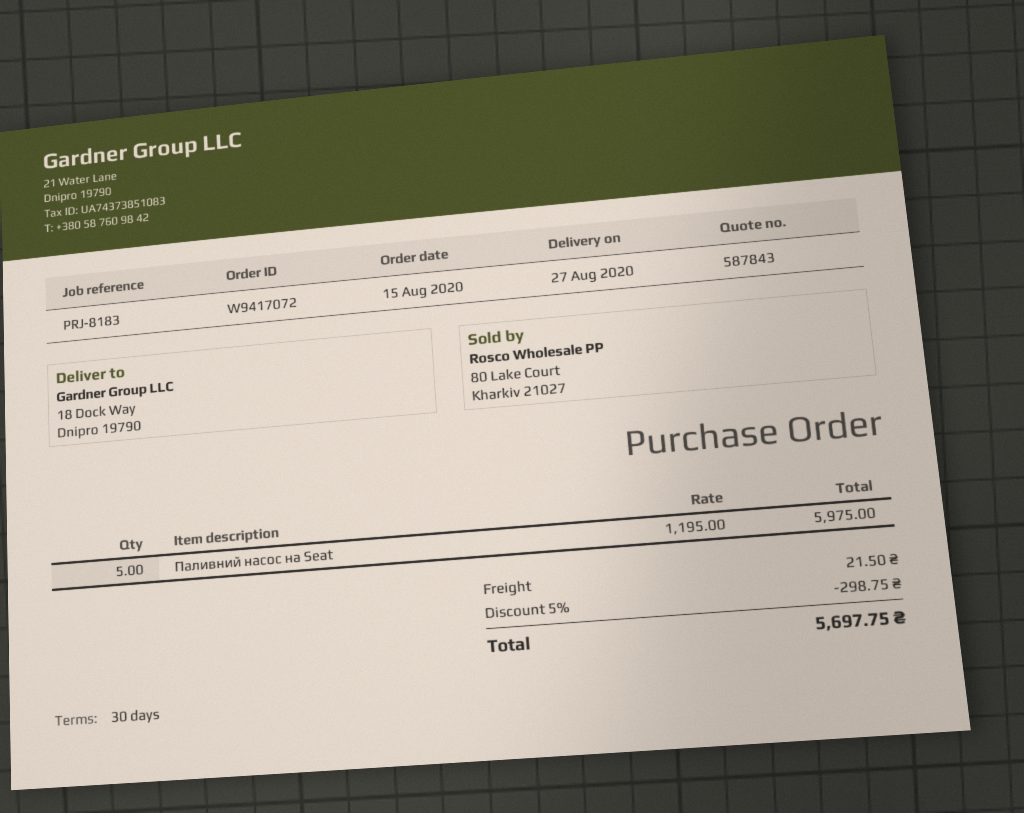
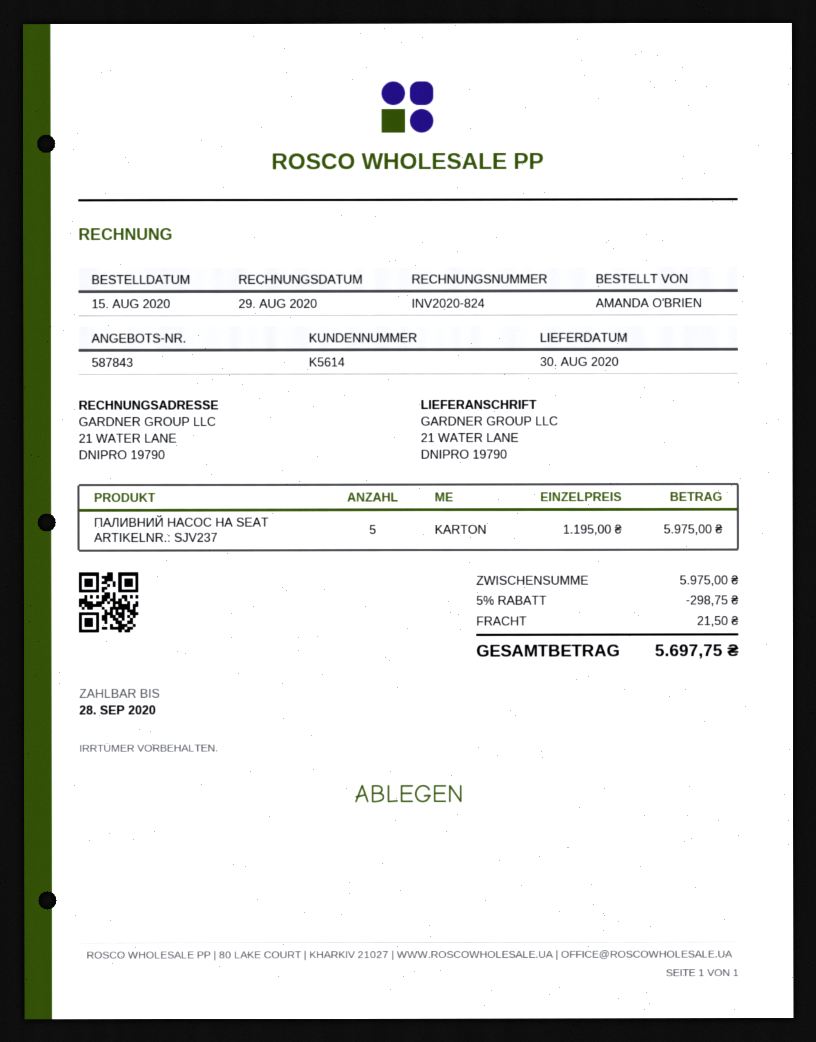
delivery date: 2020-08-27 -> 2020-08-30
ship to: 18 Dock Way, Dnipro 19790 -> 21 WATER LANE, DNIPRO 19790

